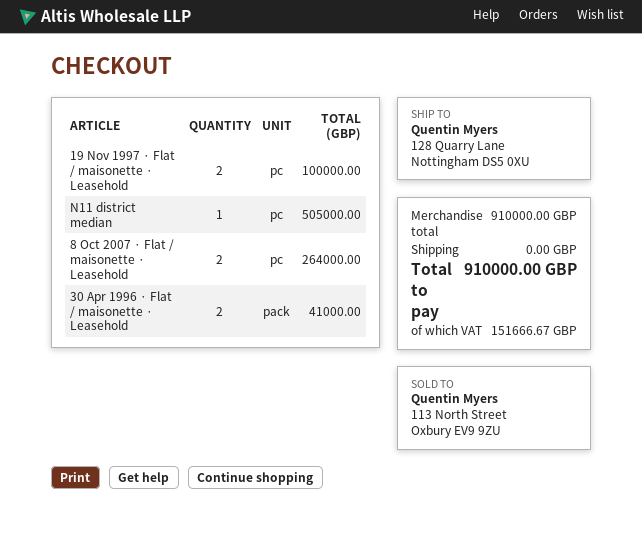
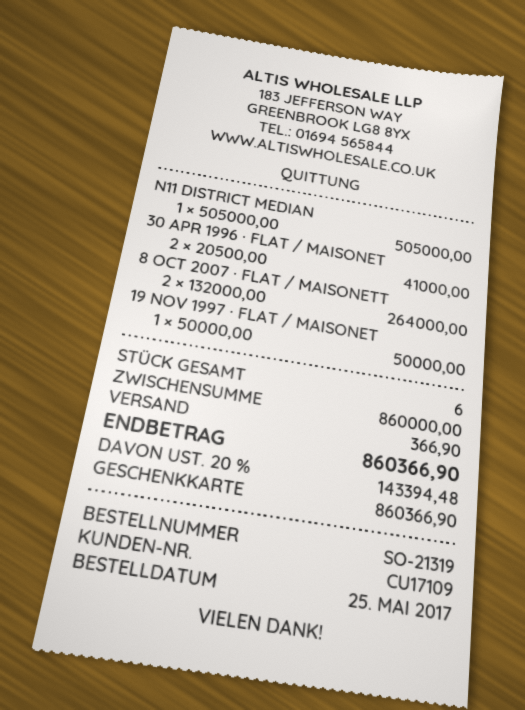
19 Nov 1997 · Flat / maisonette · Leasehold: 2 for 100000.00 -> 1 for 50000.00
subtotal: 910000.00 -> 860000.00
shipping: 0.00 -> 366.90
tax: 151666.67 -> 143394.48
total: 910000.00 -> 860366.90

